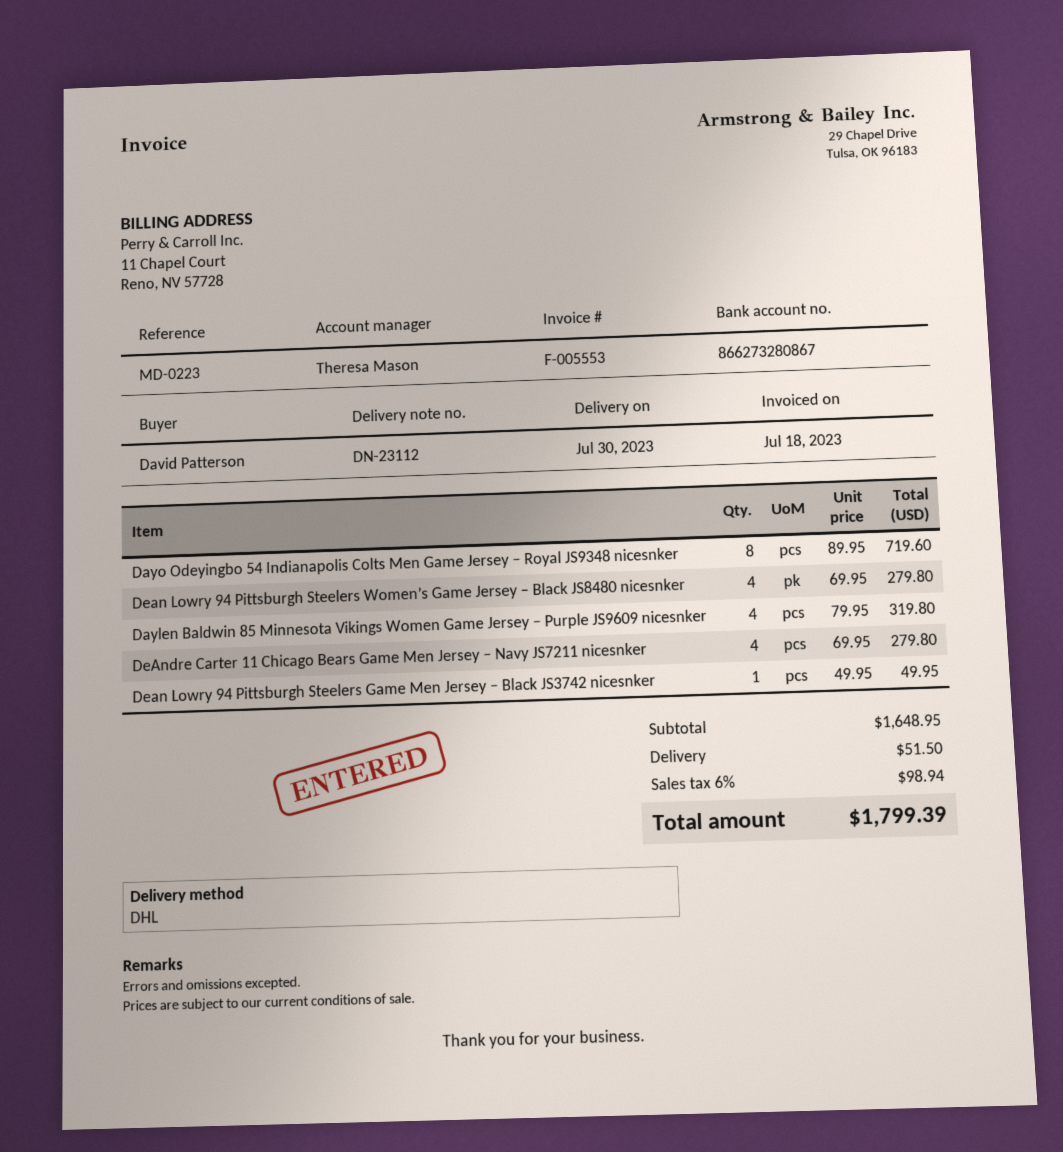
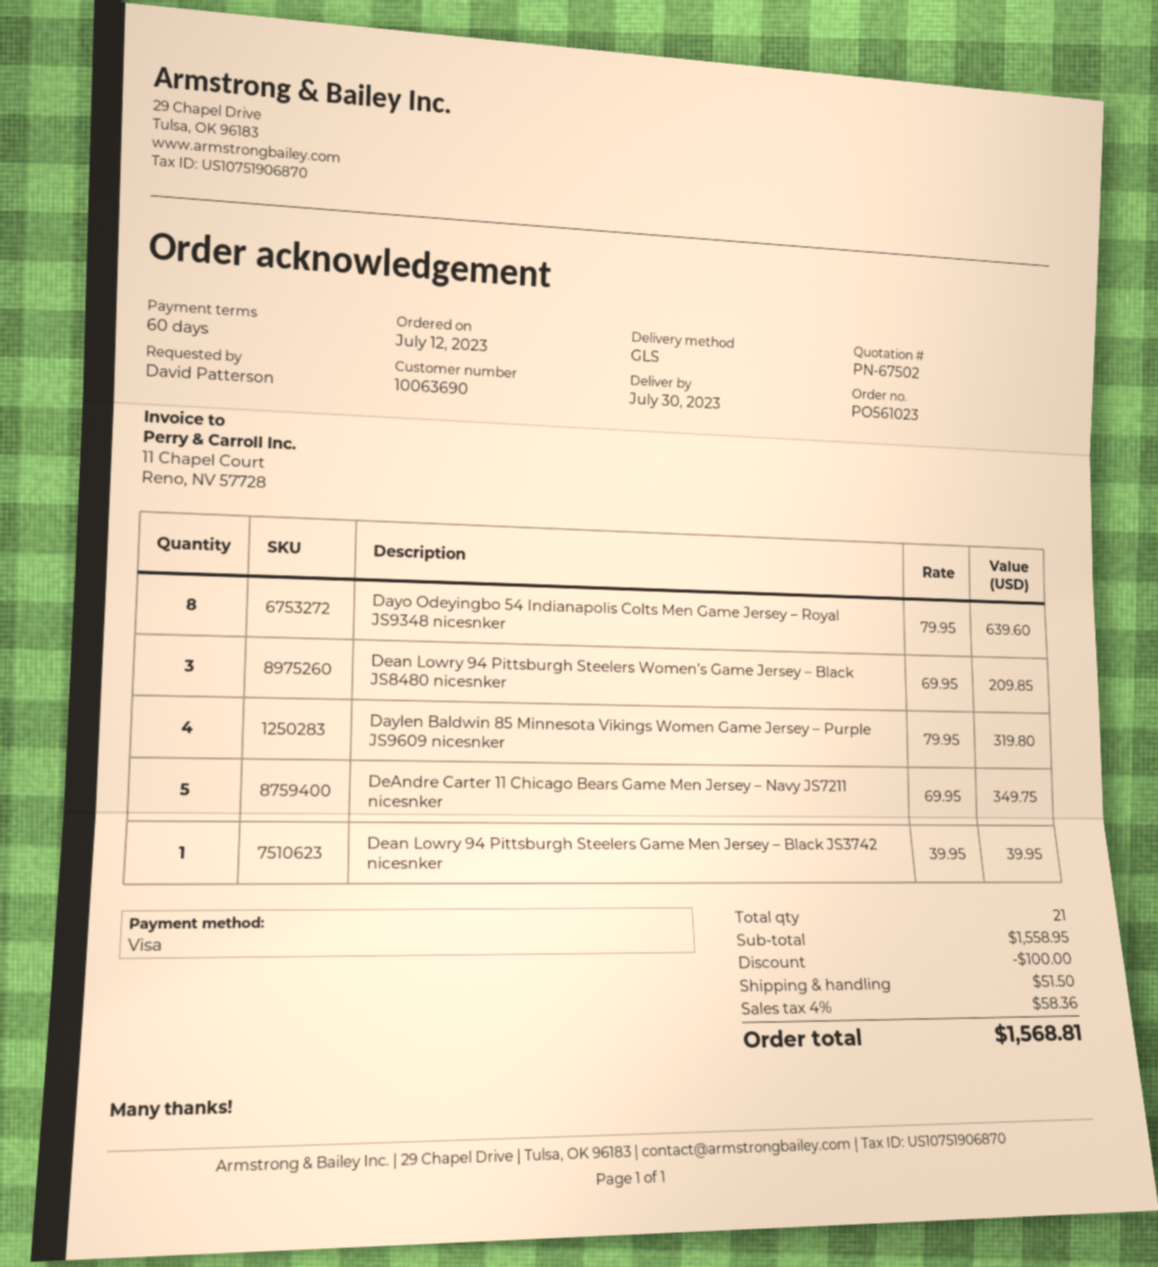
shipping method: DHL -> GLS
Dayo Odeyingbo 54 Indianapolis Colts Men Game Jersey – Royal JS9348 nicesnker: 8 x 89.95 = 719.60 -> 8 x 79.95 = 639.60
Dean Lowry 94 Pittsburgh Steelers Women’s Game Jersey – Black JS8480 nicesnker: 4 x 69.95 = 279.80 -> 3 x 69.95 = 209.85
DeAndre Carter 11 Chicago Bears Game Men Jersey – Navy JS7211 nicesnker: 4 x 69.95 = 279.80 -> 5 x 69.95 = 349.75
Dean Lowry 94 Pittsburgh Steelers Game Men Jersey – Black JS3742 nicesnker: 1 x 49.95 = 49.95 -> 1 x 39.95 = 39.95
subtotal: 1648.95 -> 1558.95
discount: none -> 100.00
tax: 6% = 98.94 -> 4% = 58.36
total: 1799.39 -> 1568.81

